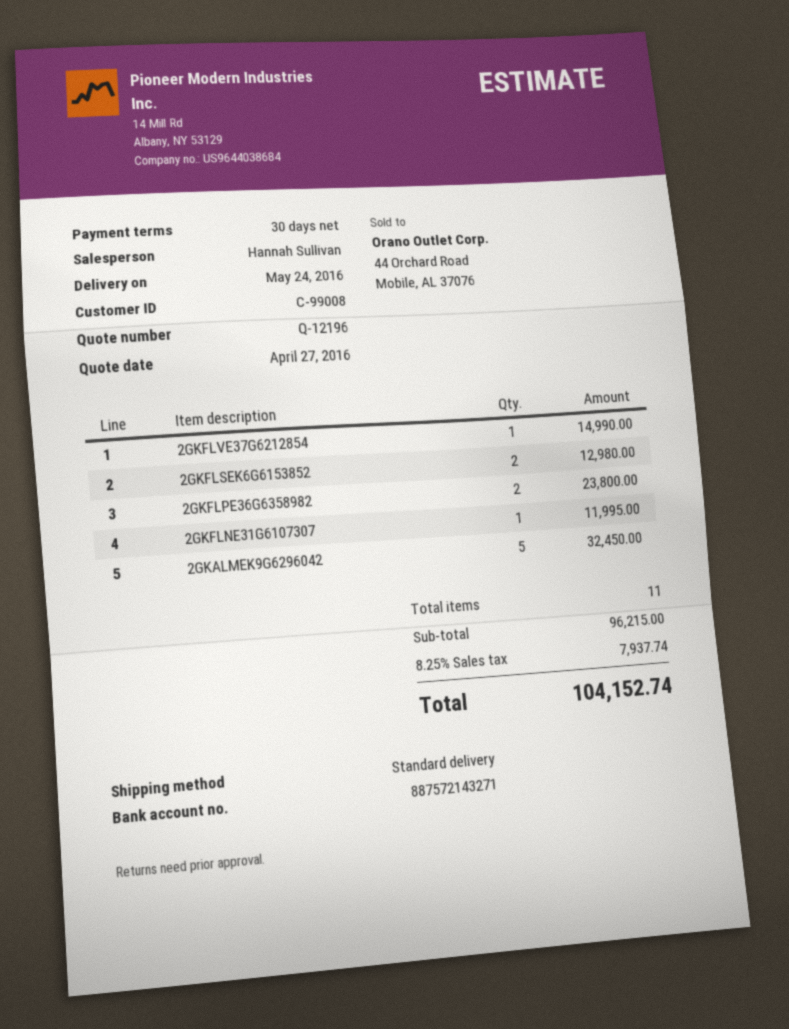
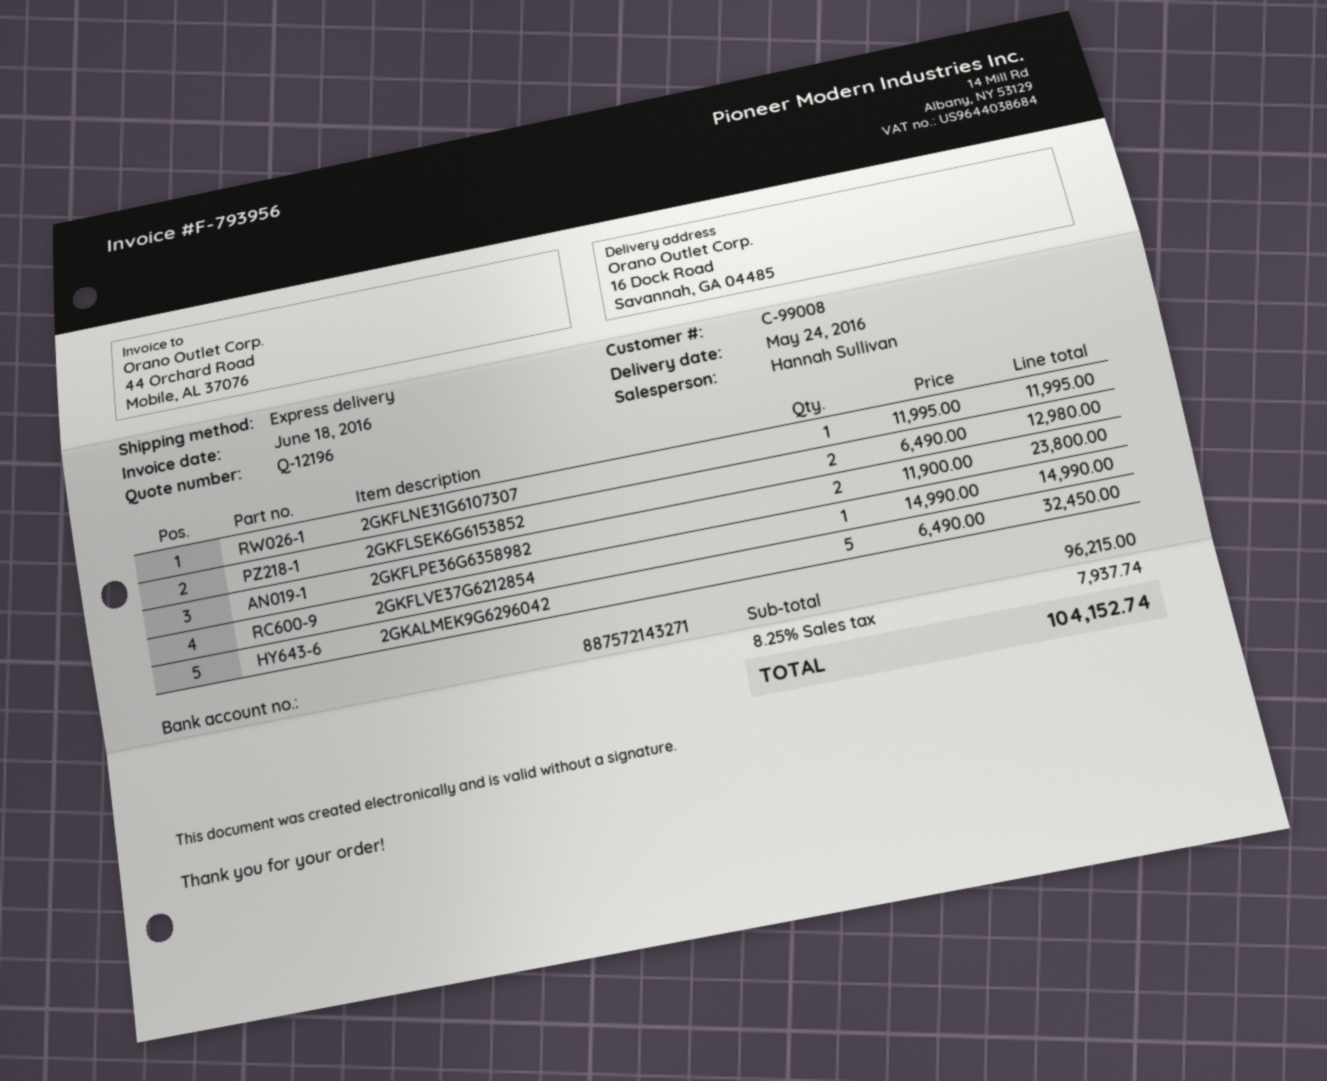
shipping method: standard -> express

